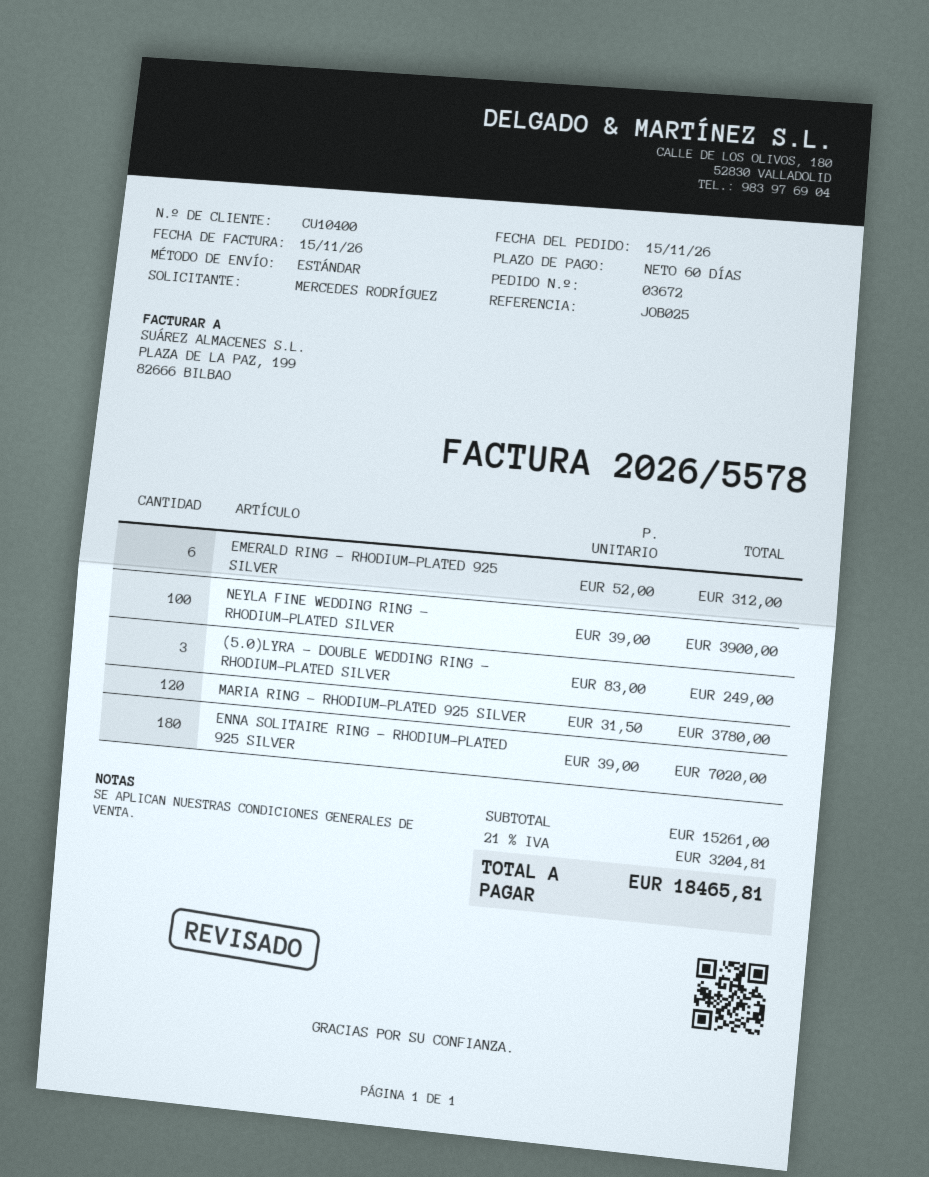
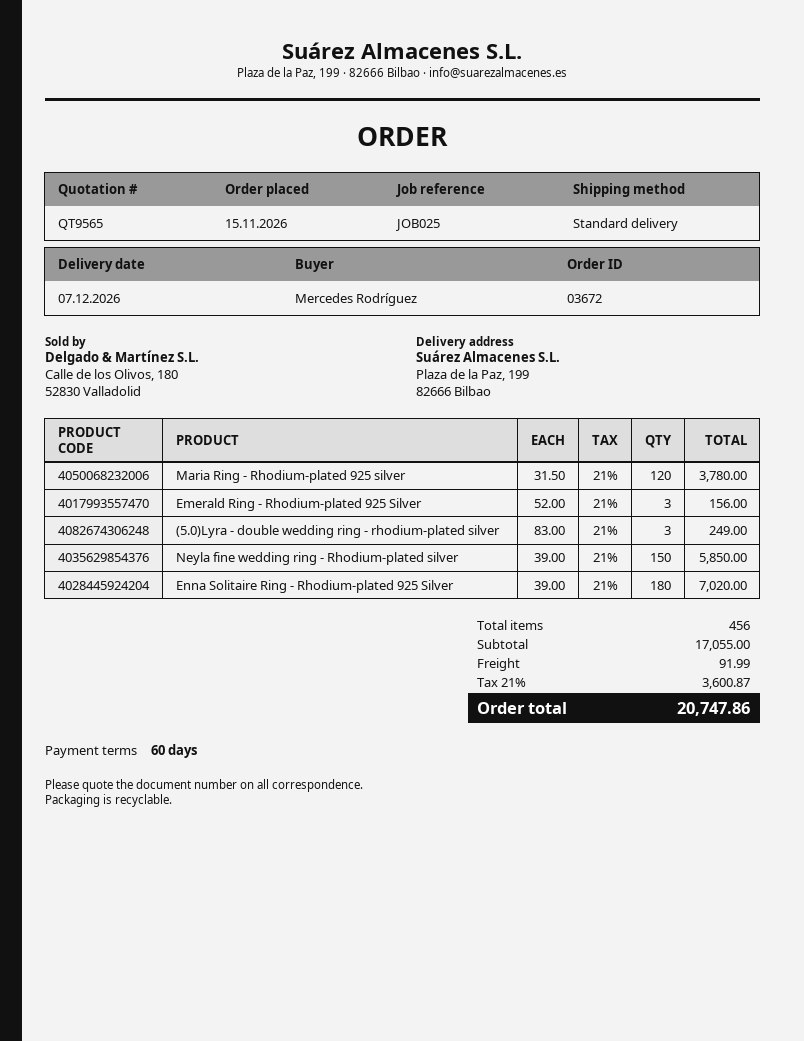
EMERALD RING - RHODIUM-PLATED 925 SILVER: 6 x 52.00 = 312.00 -> 3 x 52.00 = 156.00
NEYLA FINE WEDDING RING - RHODIUM-PLATED SILVER: 100 x 39.00 = 3900.00 -> 150 x 39.00 = 5850.00
subtotal: 15261.00 -> 17055.00
shipping: none -> 91.99
tax: 21% = 3204.81 -> 21% = 3600.87
total: 18465.81 -> 20747.86

